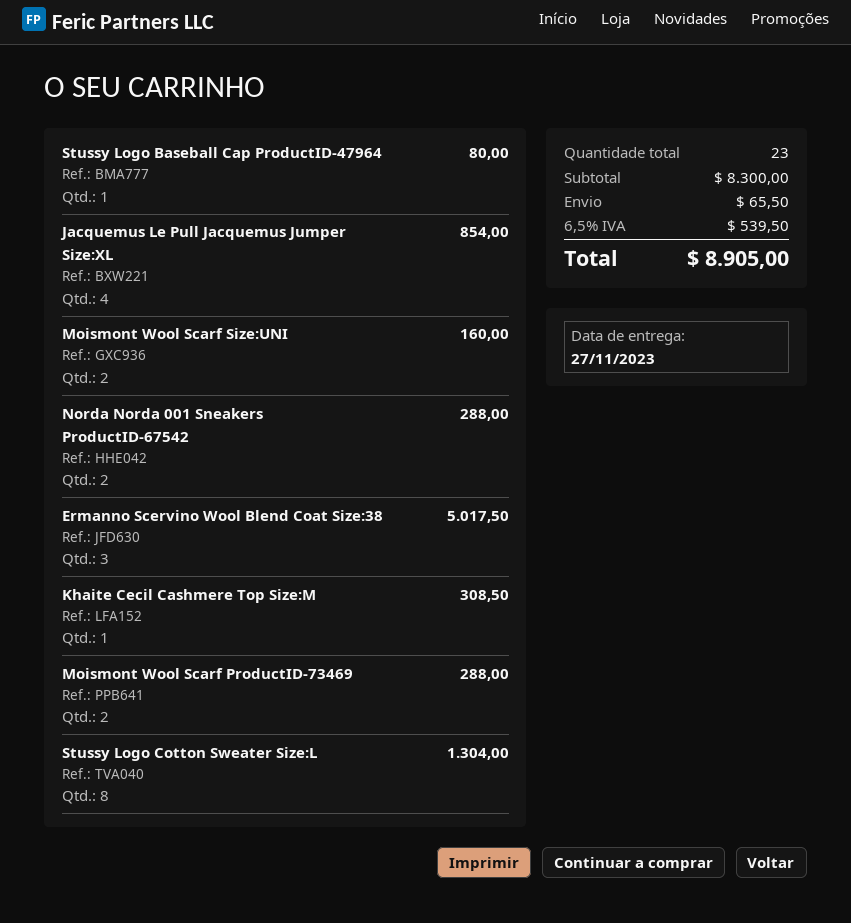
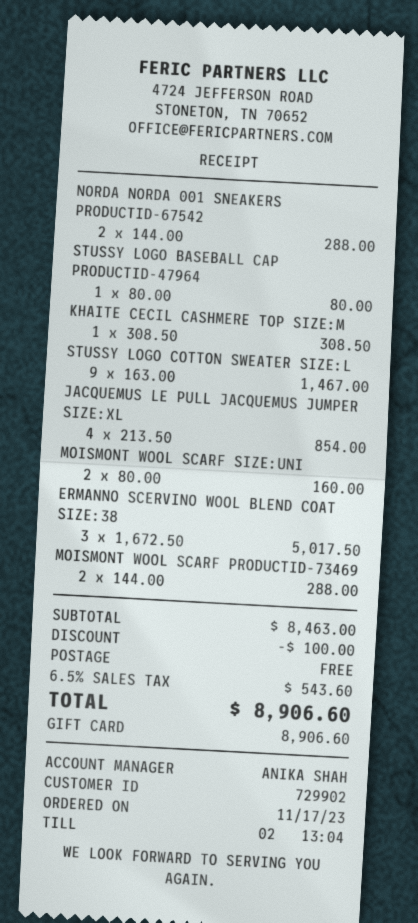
Stussy Logo Cotton Sweater Size:L: 8 for 1304.00 -> 9 for 1467.00
subtotal: 8300.00 -> 8463.00
discount: none -> 100.00
shipping: 65.50 -> 0.00
tax: 6.5% = 539.50 -> 6.5% = 543.60
total: 8905.00 -> 8906.60

